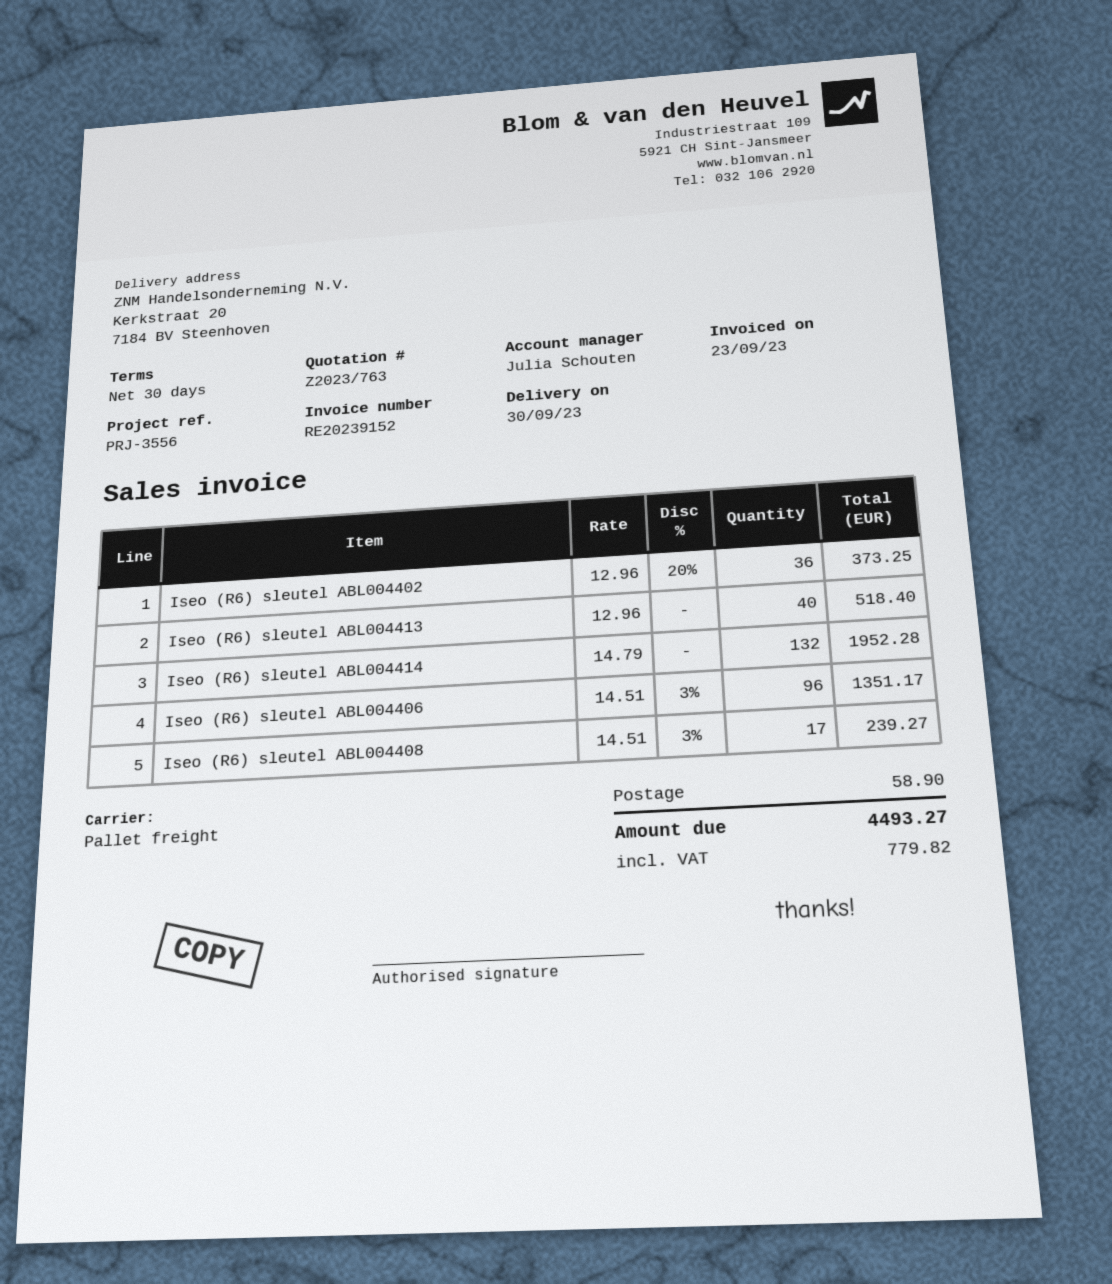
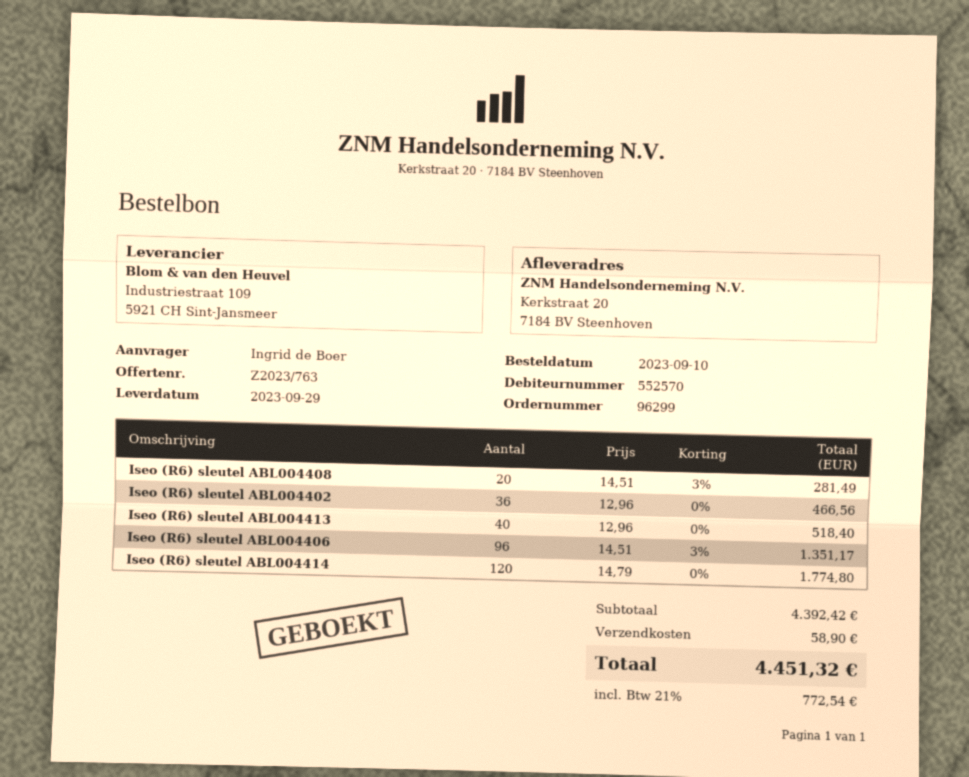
delivery date: 2023-09-30 -> 2023-09-29
Iseo (R6) sleutel ABL004402: 36 x 12.96 - 20% = 373.25 -> 36 x 12.96 = 466.56
Iseo (R6) sleutel ABL004414: 132 x 14.79 = 1952.28 -> 120 x 14.79 = 1774.80
Iseo (R6) sleutel ABL004408: 17 x 14.51 - 3% = 239.27 -> 20 x 14.51 - 3% = 281.49
tax: 779.82 -> 772.54
total: 4493.27 -> 4451.32

